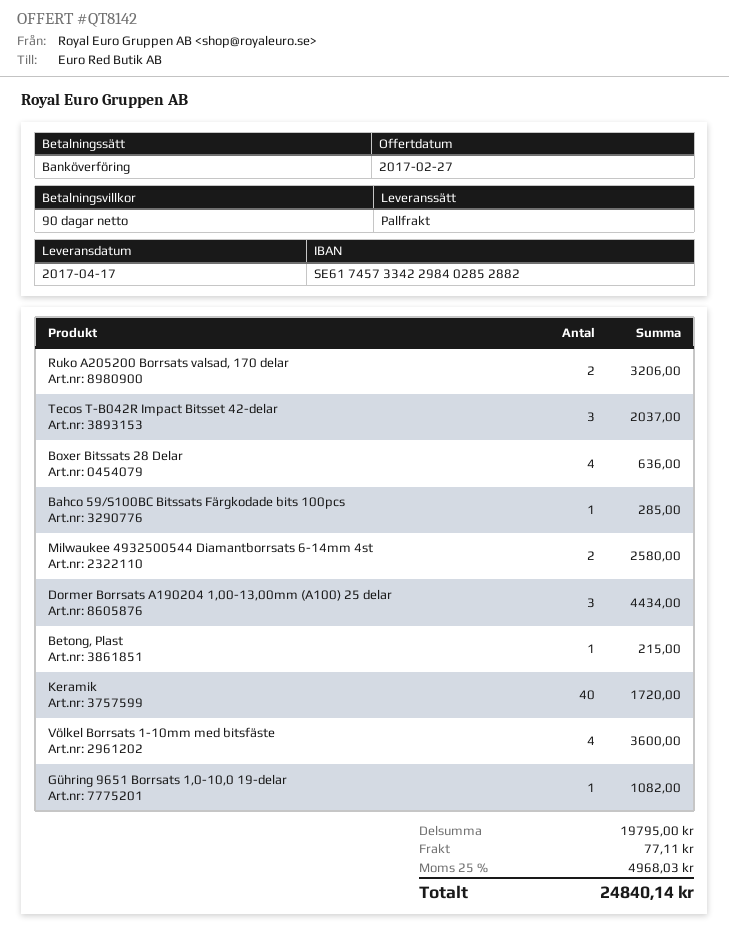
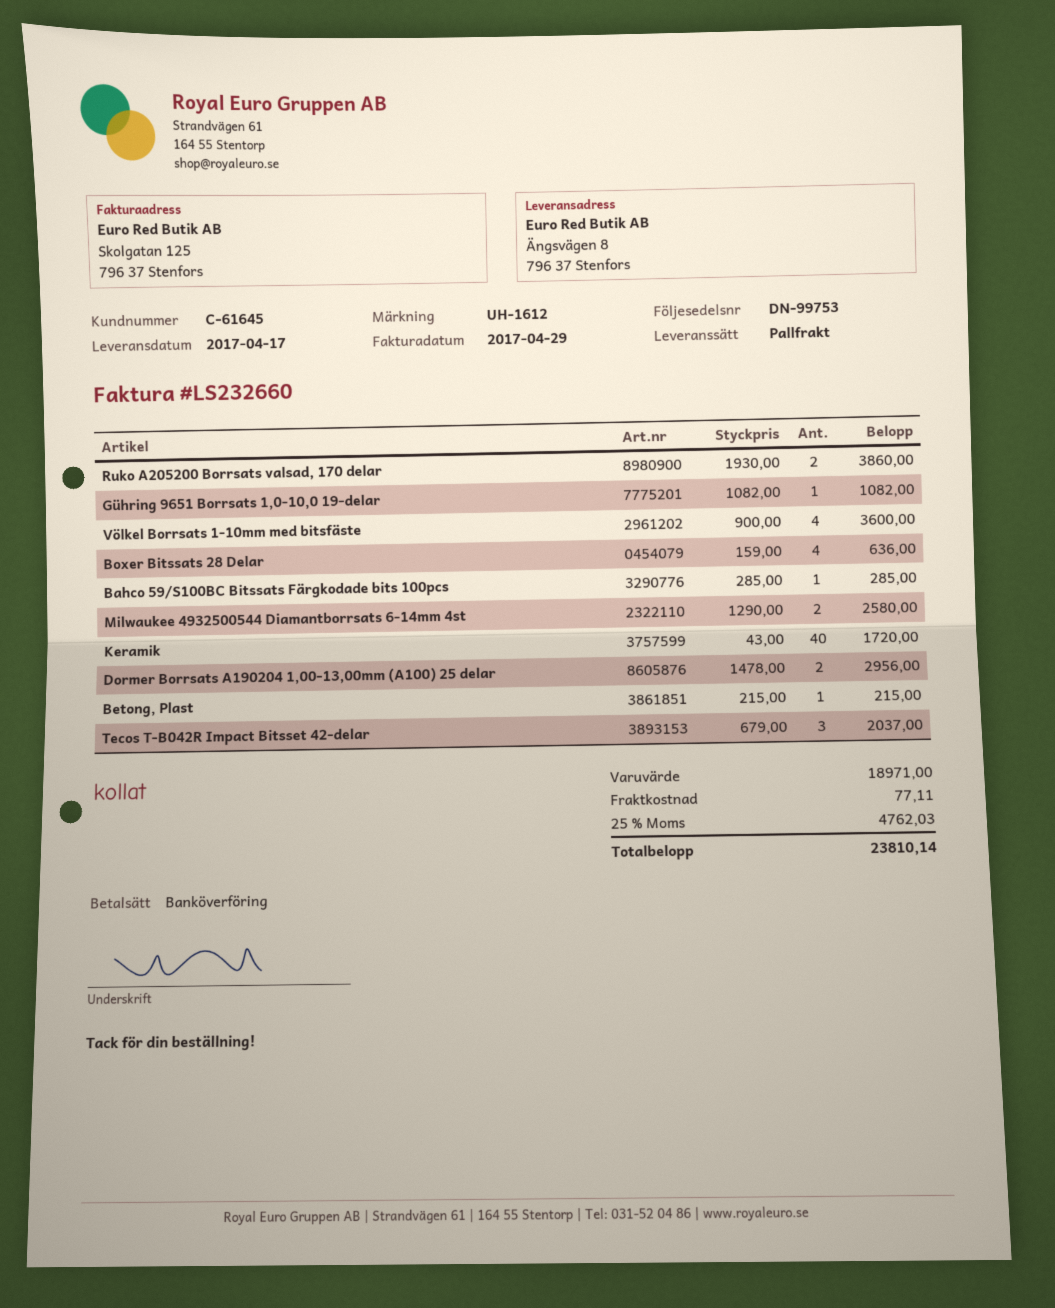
Ruko A205200 Borrsats valsad, 170 delar: 2 for 3206.00 -> 2 for 3860.00
Dormer Borrsats A190204 1,00-13,00mm (A100) 25 delar: 3 for 4434.00 -> 2 for 2956.00
subtotal: 19795.00 -> 18971.00
tax: 25% = 4968.03 -> 25% = 4762.03
total: 24840.14 -> 23810.14

